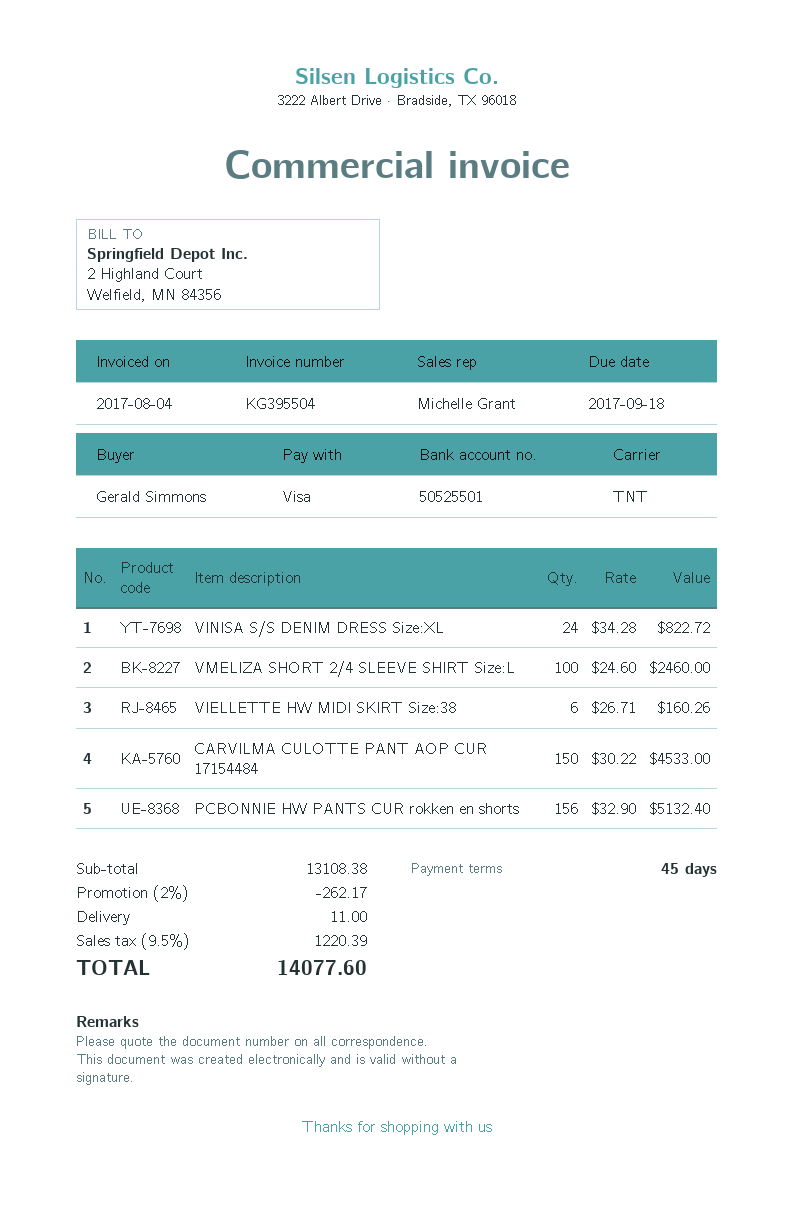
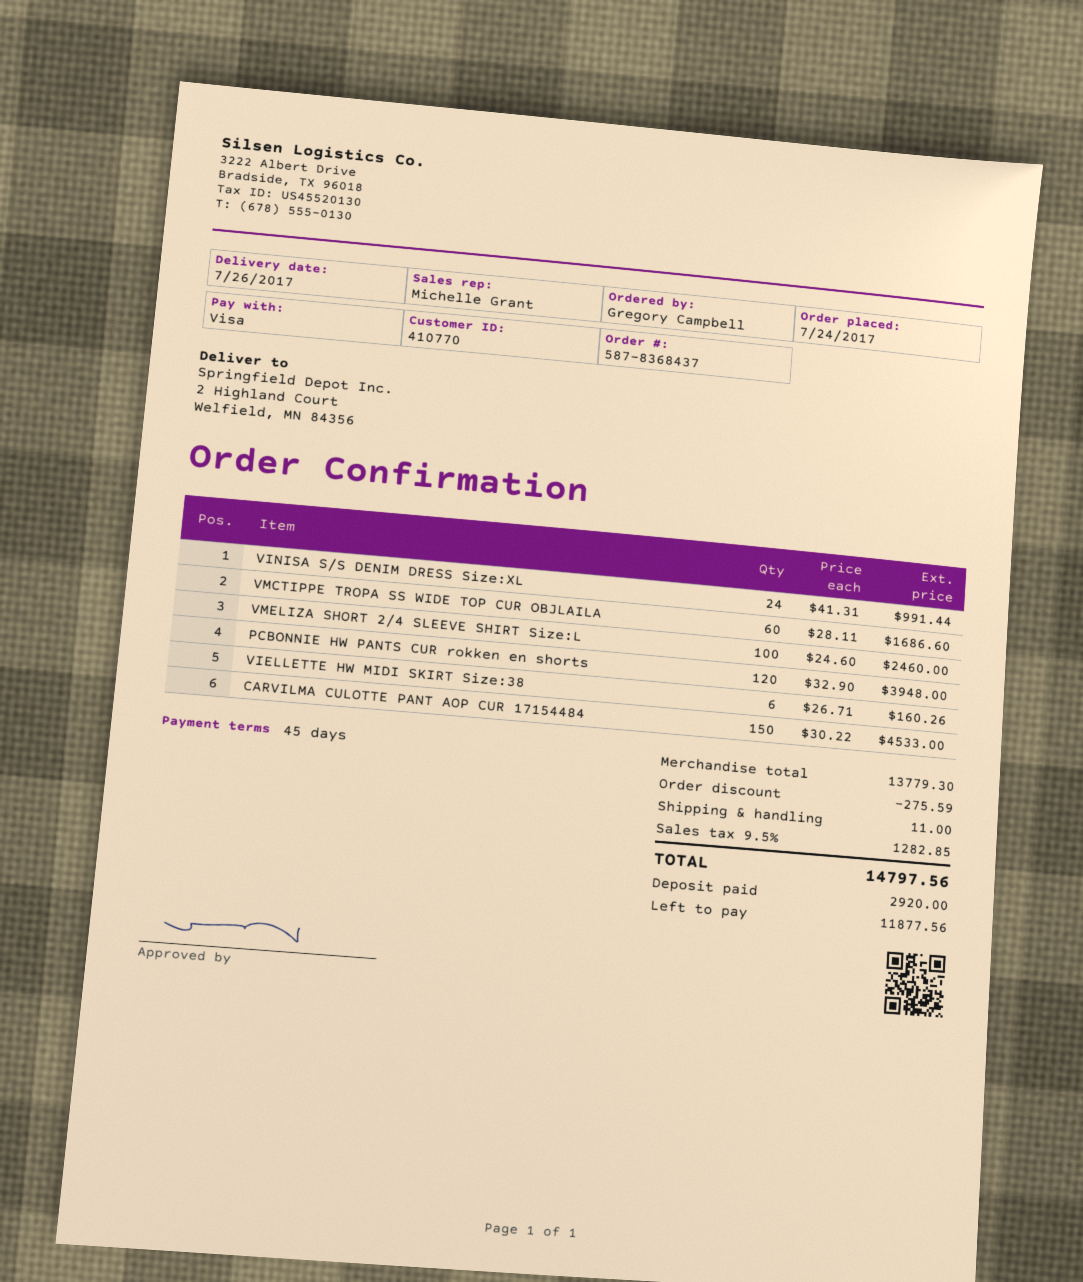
ordered by: Gerald Simmons -> Gregory Campbell
VINISA S/S DENIM DRESS Size:XL: 24 x 34.28 = 822.72 -> 24 x 41.31 = 991.44
PCBONNIE HW PANTS CUR rokken en shorts: 156 x 32.90 = 5132.40 -> 120 x 32.90 = 3948.00
VMCTIPPE TROPA SS WIDE TOP CUR OBJLAILA: none -> 60 x 28.11 = 1686.60
subtotal: 13108.38 -> 13779.30
discount: 262.17 -> 275.59
tax: 9.5% = 1220.39 -> 9.5% = 1282.85
total: 14077.60 -> 14797.56

